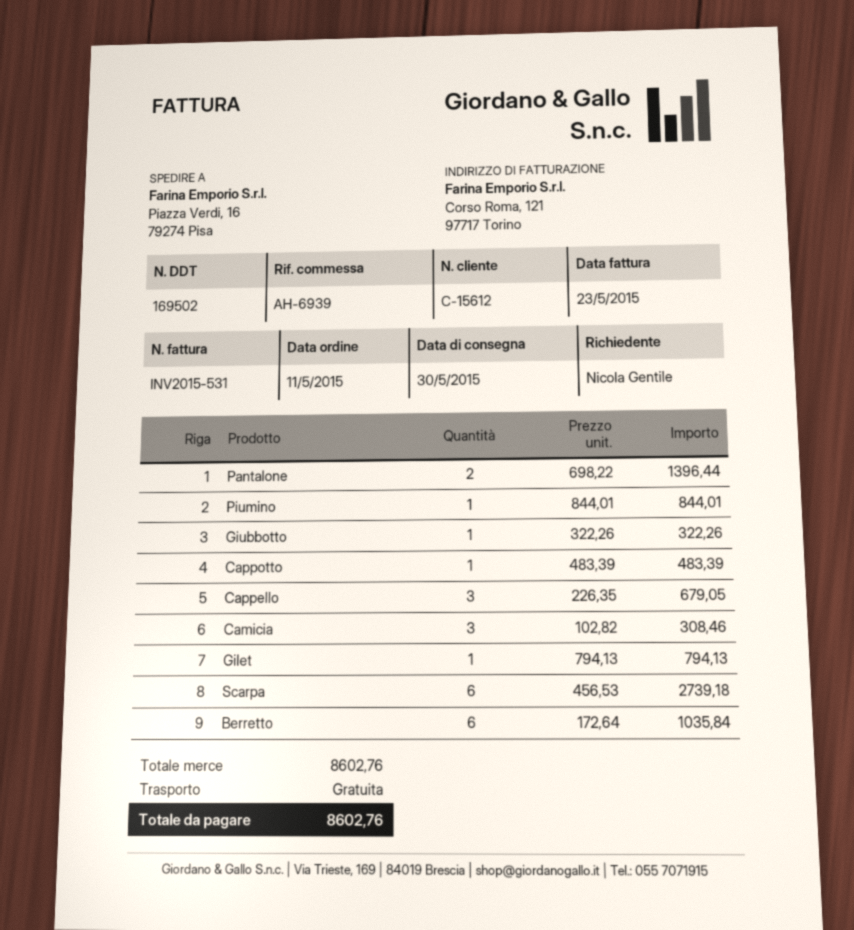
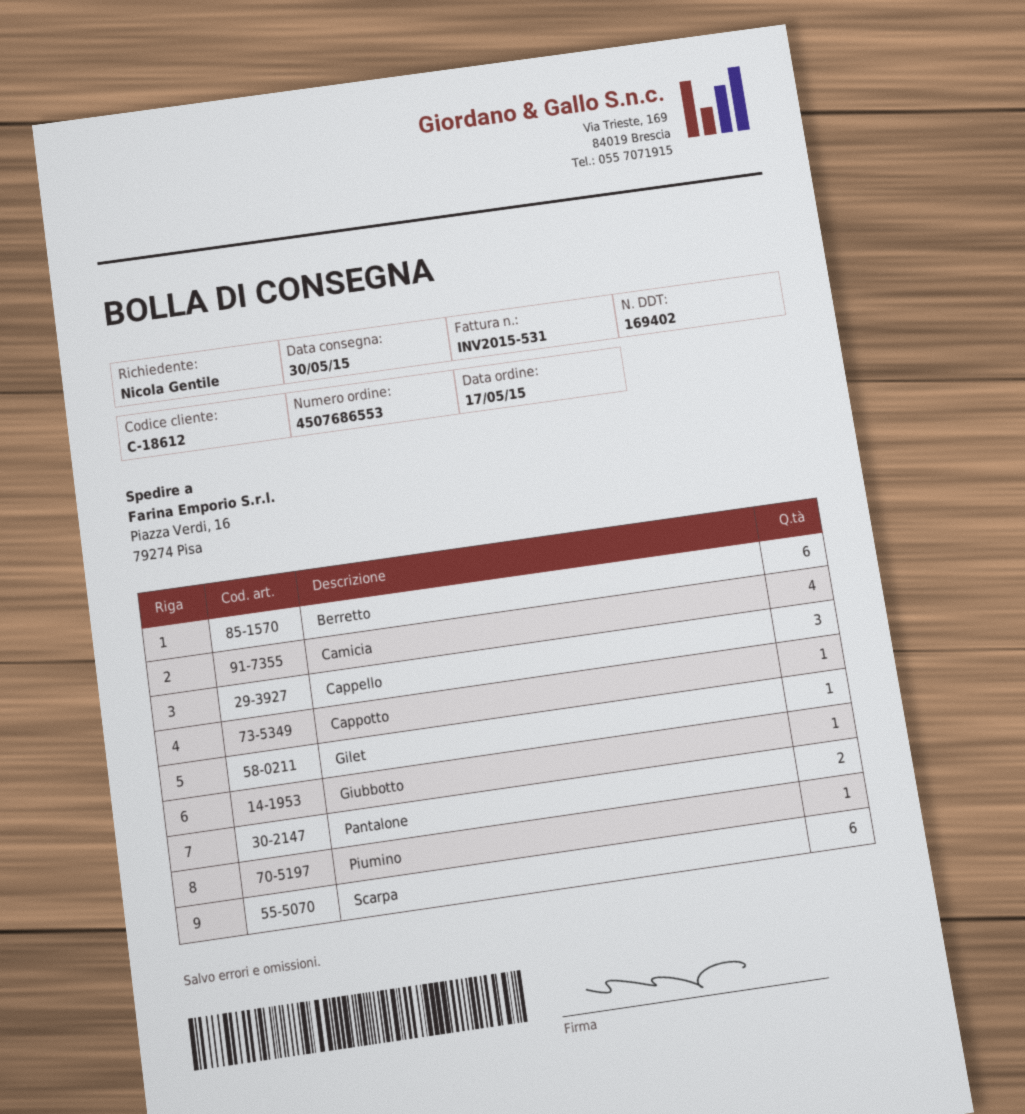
order date: 2015-05-11 -> 2015-05-17
delivery note number: 169502 -> 169402
customer number: C-15612 -> C-18612
Camicia: 3 -> 4

